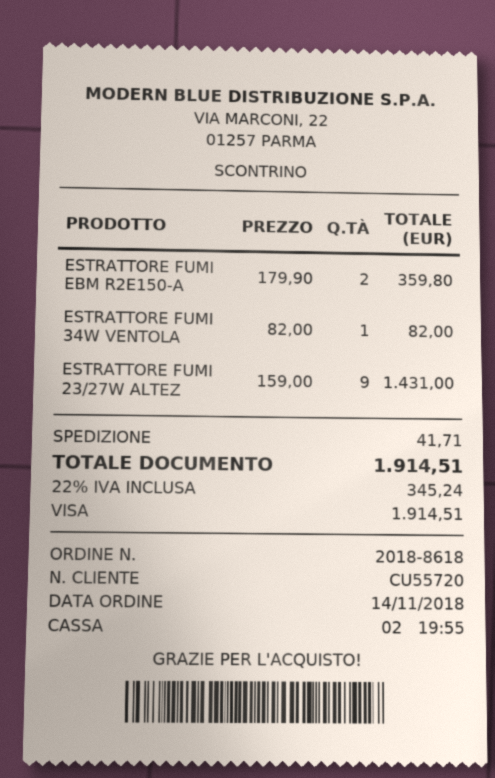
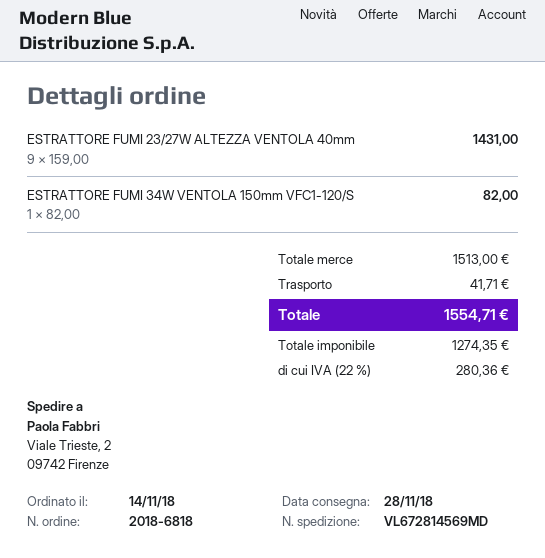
order number: 2018-8618 -> 2018-6818
ESTRATTORE FUMI EBM R2E150-A: 2 x 179.90 = 359.80 -> none
tax: 22% = 345.24 -> 22% = 280.36
total: 1914.51 -> 1554.71

